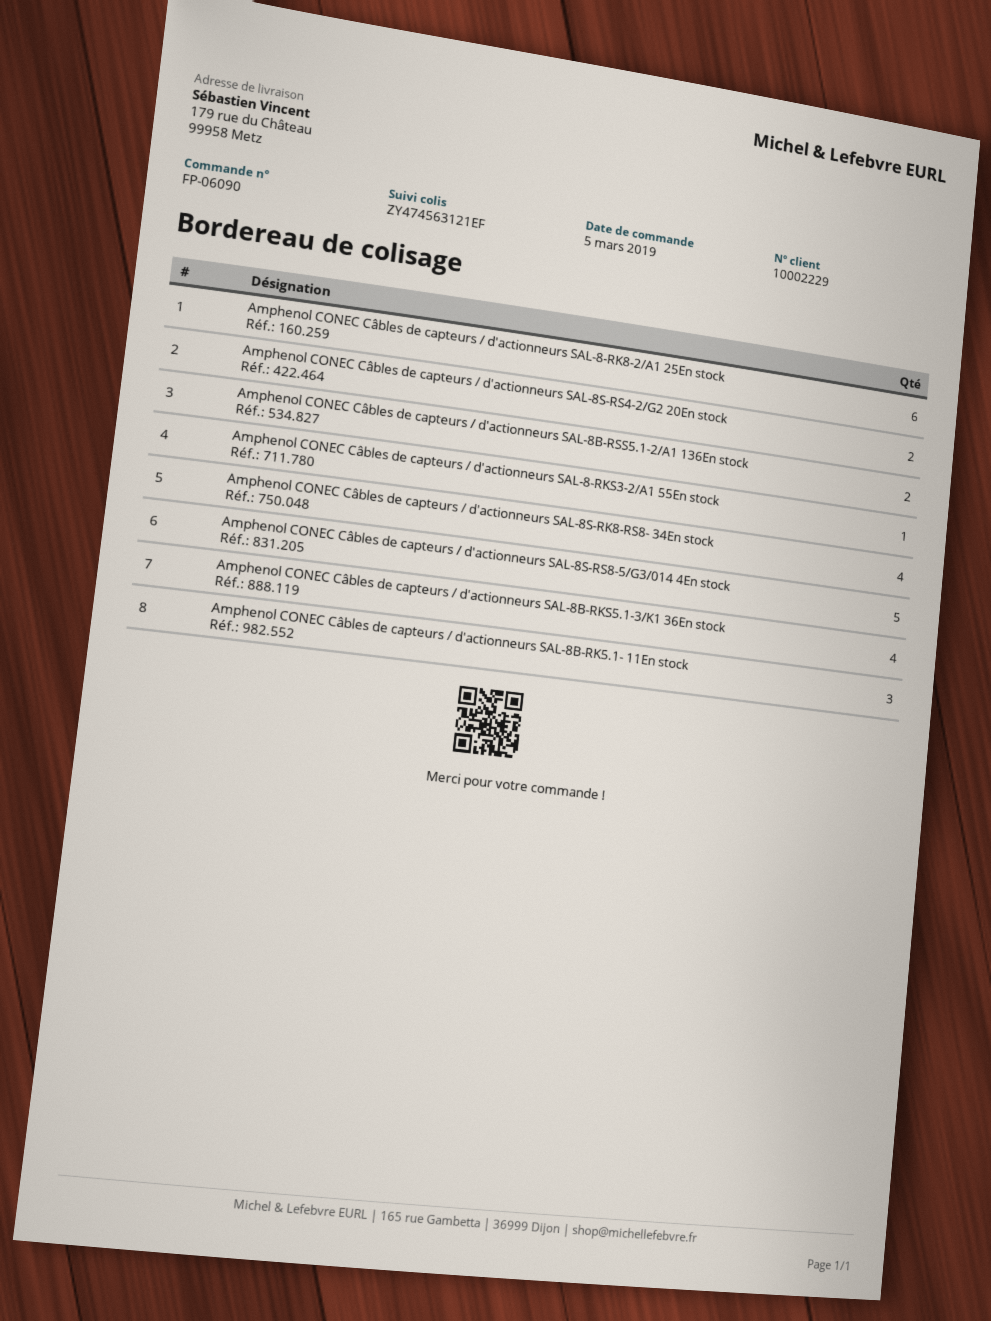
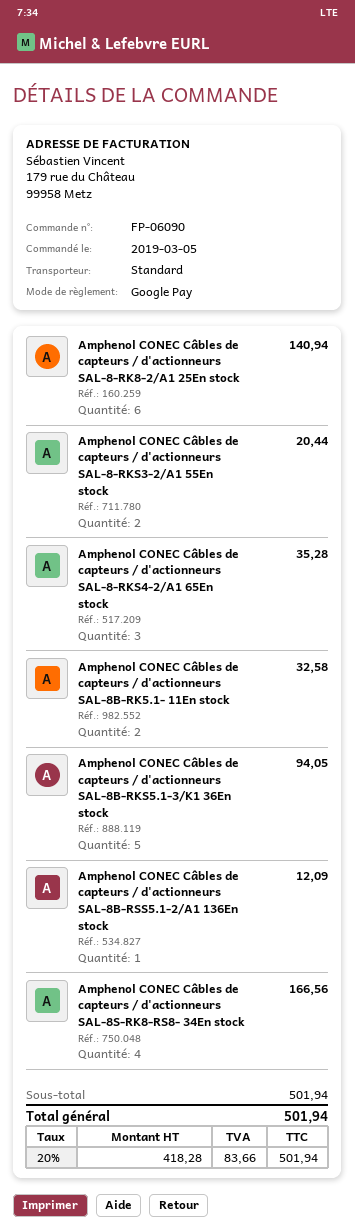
Amphenol CONEC Câbles de capteurs / d'actionneurs SAL-8S-RS4-2/G2 20En stock: 2 -> none
Amphenol CONEC Câbles de capteurs / d'actionneurs SAL-8B-RSS5.1-2/A1 136En stock: 2 -> 1
Amphenol CONEC Câbles de capteurs / d'actionneurs SAL-8-RKS3-2/A1 55En stock: 1 -> 2
Amphenol CONEC Câbles de capteurs / d'actionneurs SAL-8S-RS8-5/G3/014 4En stock: 5 -> none
Amphenol CONEC Câbles de capteurs / d'actionneurs SAL-8B-RKS5.1-3/K1 36En stock: 4 -> 5
Amphenol CONEC Câbles de capteurs / d'actionneurs SAL-8B-RK5.1- 11En stock: 3 -> 2
Amphenol CONEC Câbles de capteurs / d'actionneurs SAL-8-RKS4-2/A1 65En stock: none -> 3

